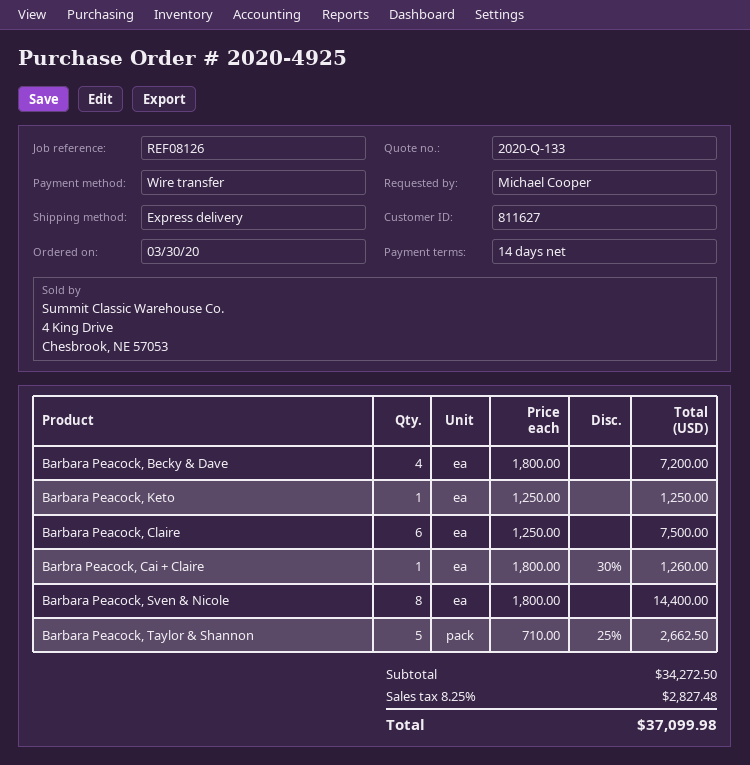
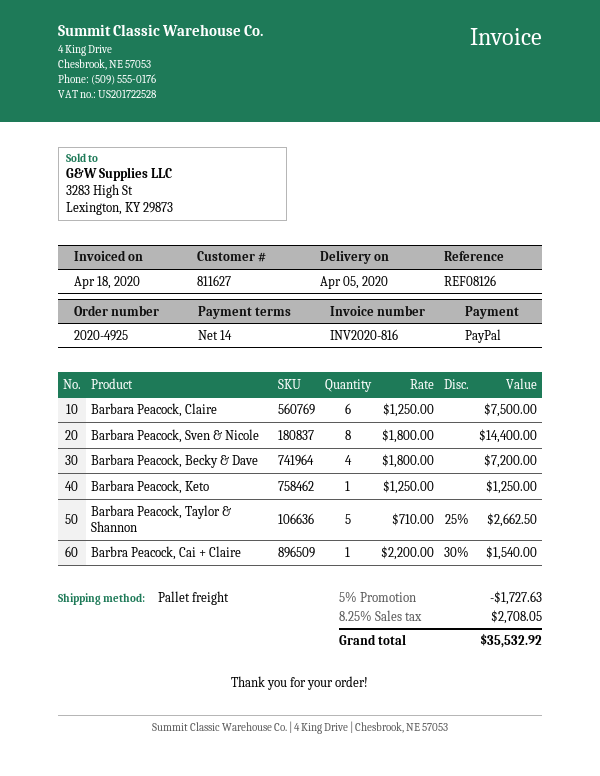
payment method: bank transfer -> PayPal
shipping method: express -> pallet freight
Barbra Peacock, Cai + Claire: 1 x 1800.00 - 30% = 1260.00 -> 1 x 2200.00 - 30% = 1540.00
discount: none -> 5% = 1727.63
tax: 8.25% = 2827.48 -> 8.25% = 2708.05
total: 37099.98 -> 35532.92

